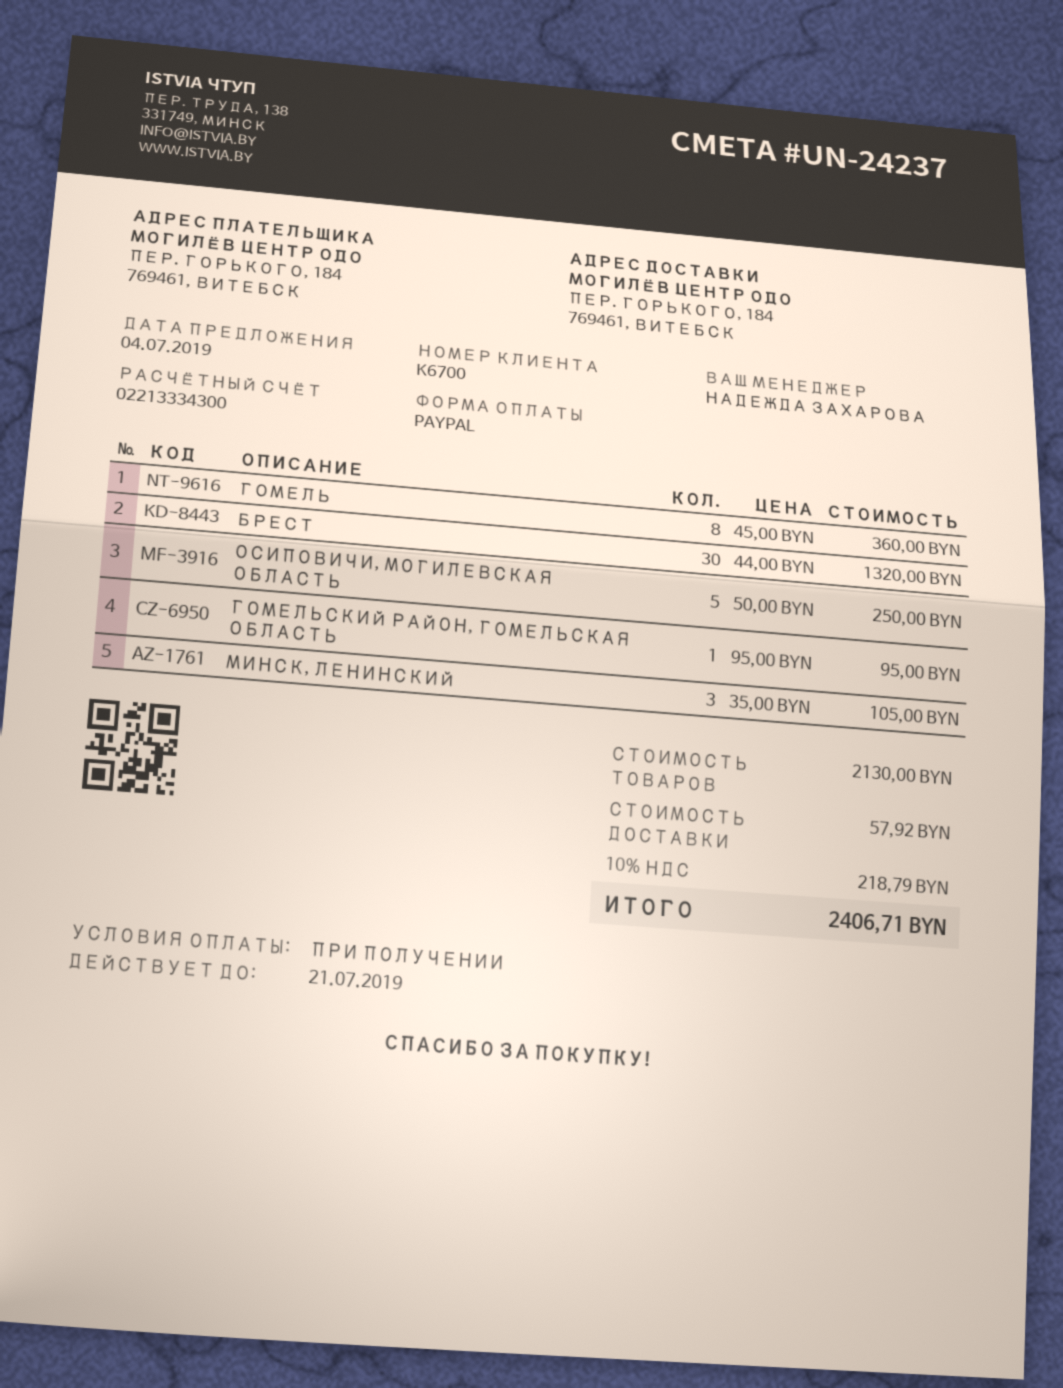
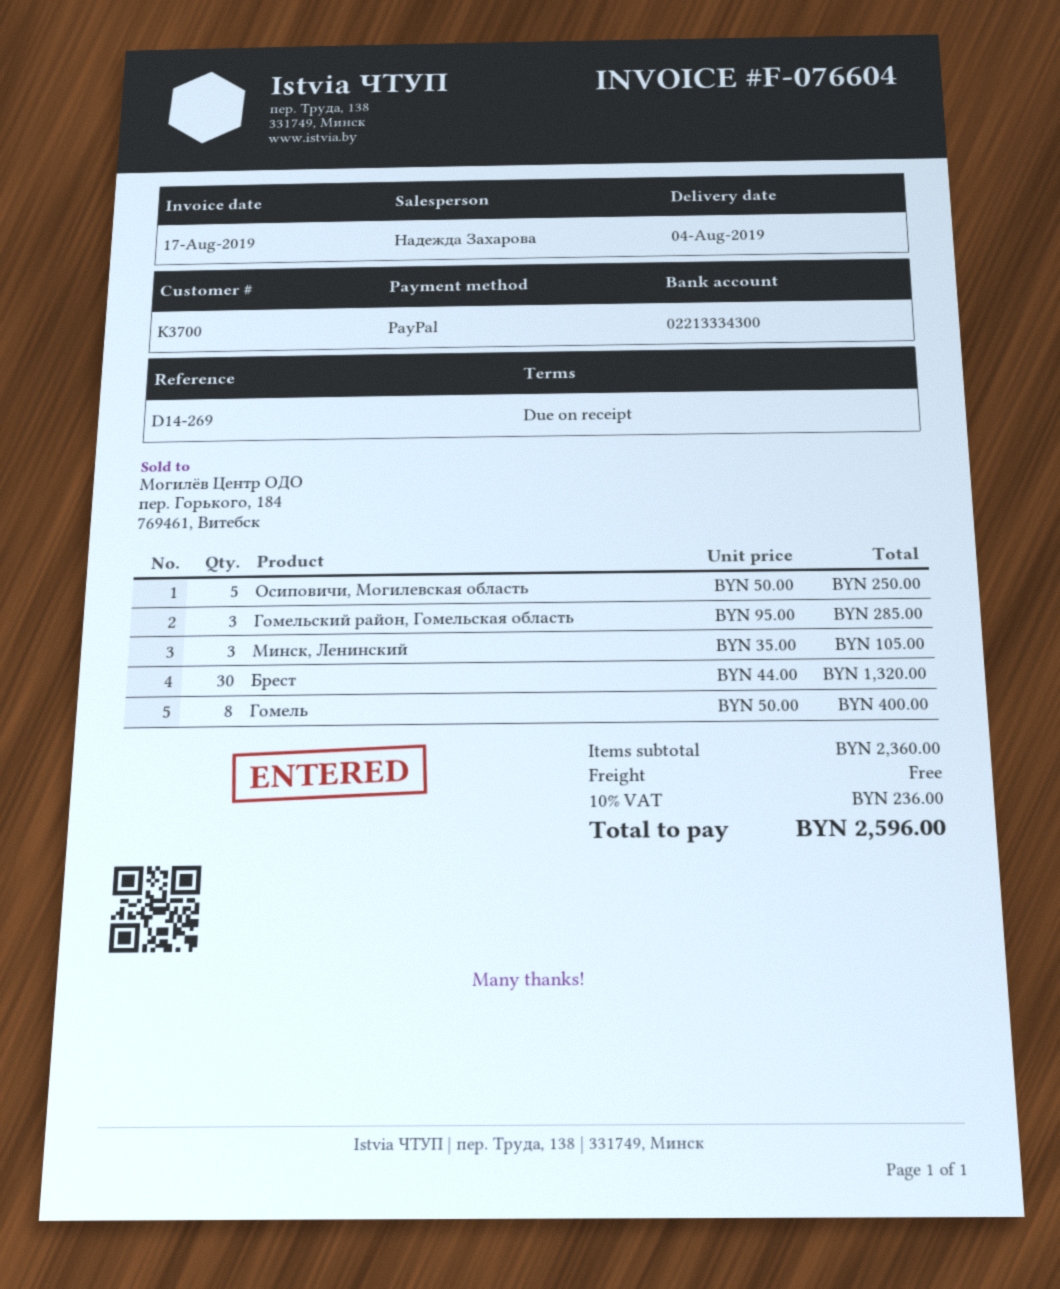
customer number: K6700 -> K3700
ГОМЕЛЬ: 8 x 45.00 = 360.00 -> 8 x 50.00 = 400.00
ГОМЕЛЬСКИЙ РАЙОН, ГОМЕЛЬСКАЯ ОБЛАСТЬ: 1 x 95.00 = 95.00 -> 3 x 95.00 = 285.00
subtotal: 2130.00 -> 2360.00
shipping: 57.92 -> 0.00
tax: 10% = 218.79 -> 10% = 236.00
total: 2406.71 -> 2596.00

